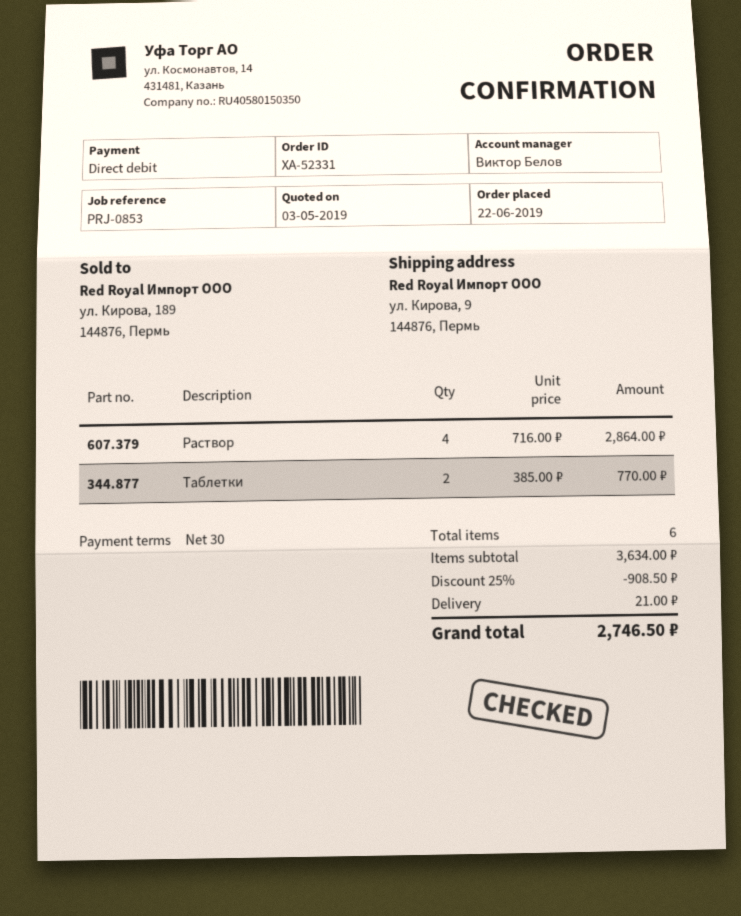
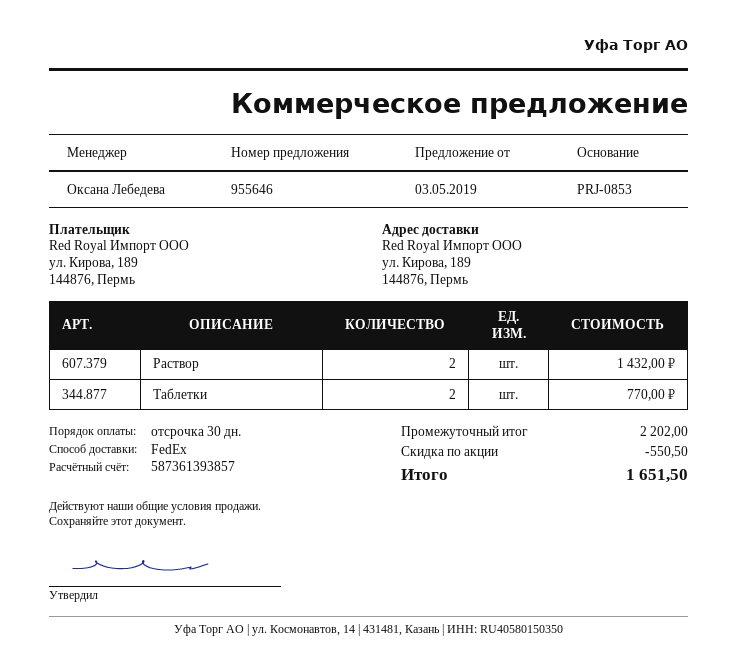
sales rep: Виктор Белов -> Оксана Лебедева
ship to: ул. Кирова, 9, 144876, Пермь -> ул. Кирова, 189, 144876, Пермь
Раствор: 4 for 2864.00 -> 2 for 1432.00
subtotal: 3634.00 -> 2202.00
discount: 908.50 -> 550.50
shipping: 21.00 -> none
total: 2746.50 -> 1651.50

